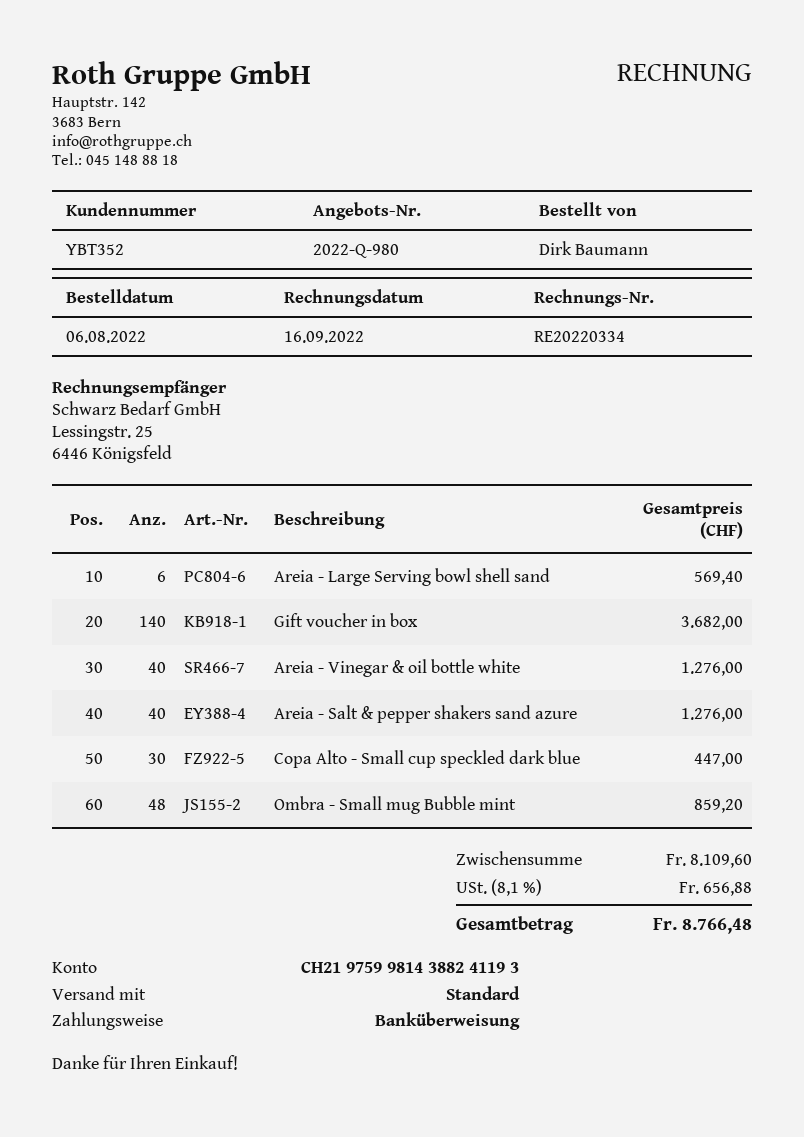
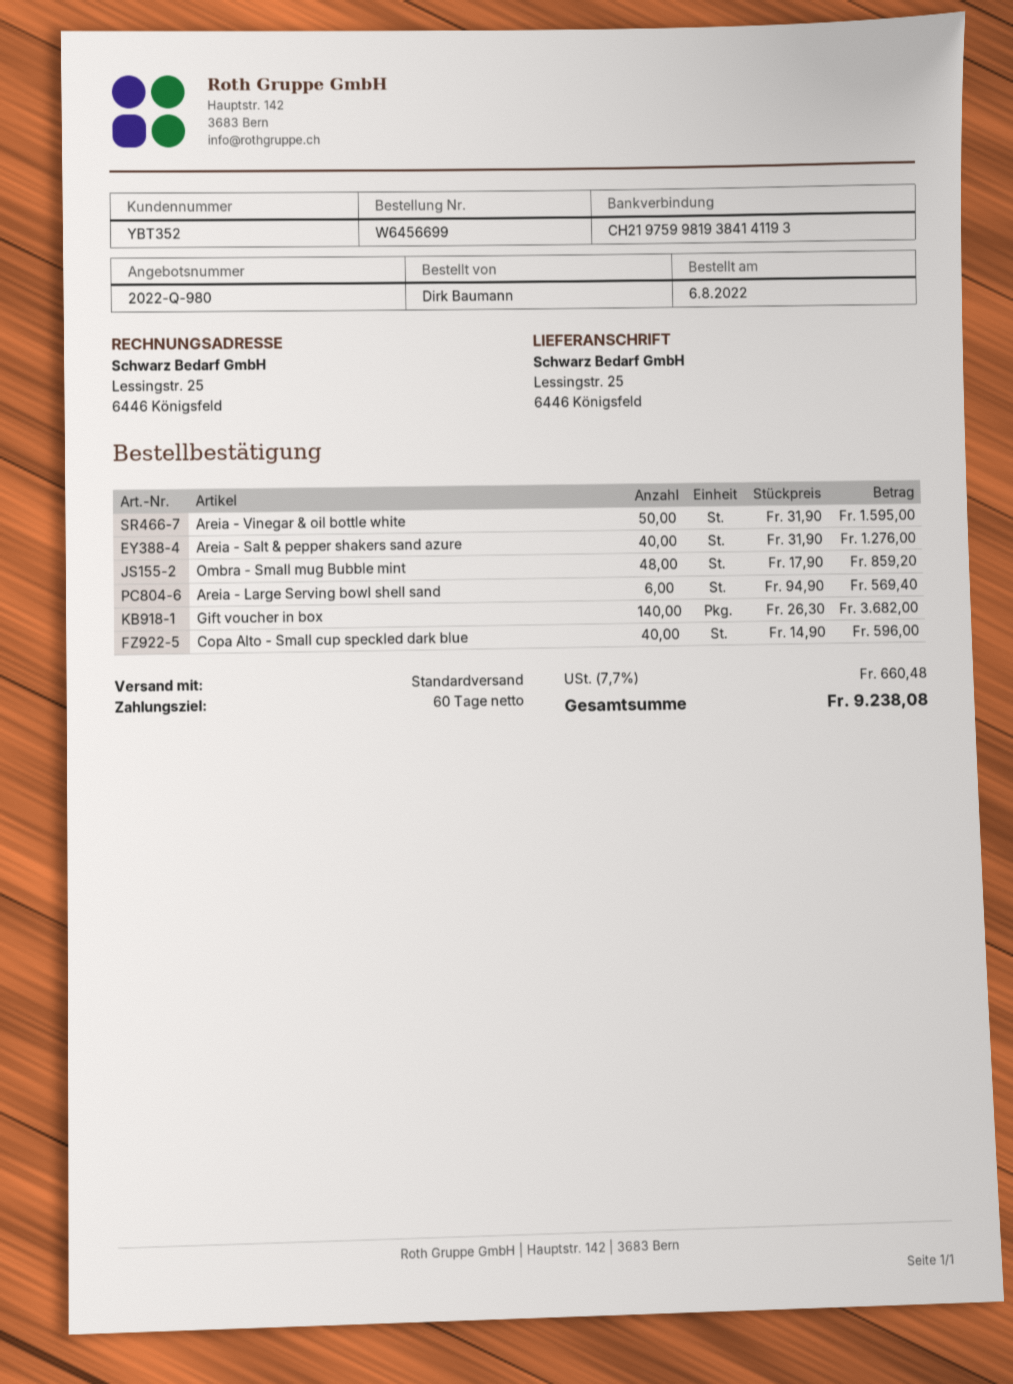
bank account: CH2197599814388241193 -> CH2197599819384141193
Areia - Vinegar & oil bottle white: 40 for 1276.00 -> 50 for 1595.00
Copa Alto - Small cup speckled dark blue: 30 for 447.00 -> 40 for 596.00
tax: 8.1% = 656.88 -> 7.7% = 660.48
total: 8766.48 -> 9238.08

